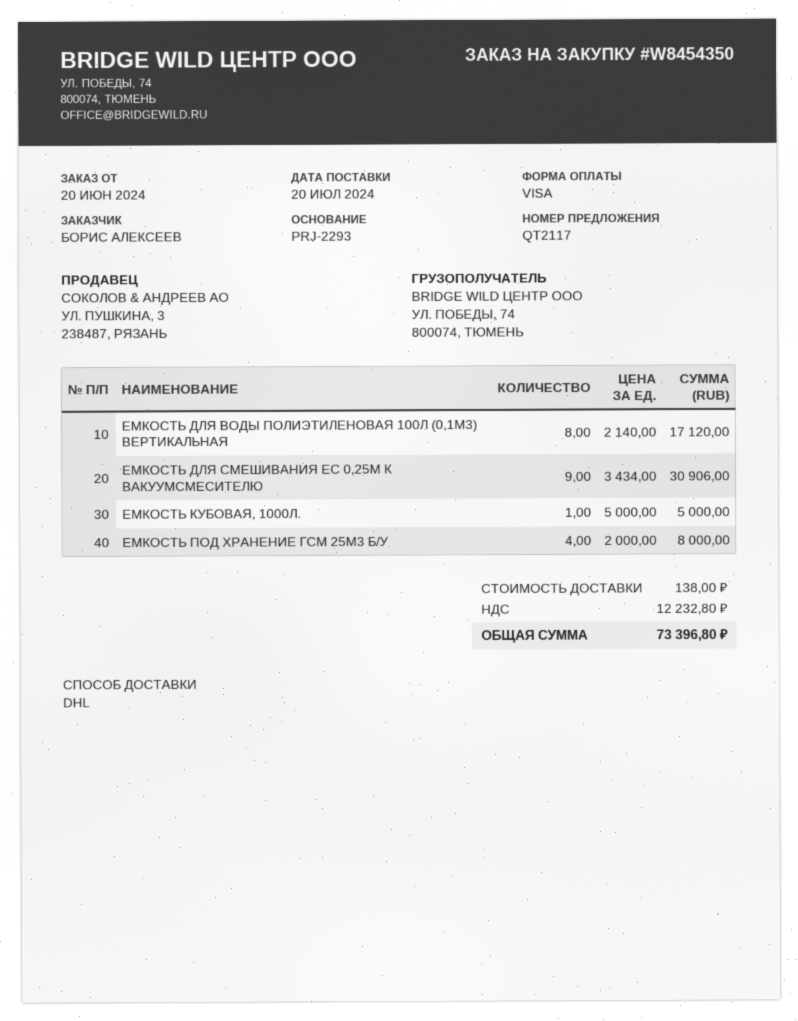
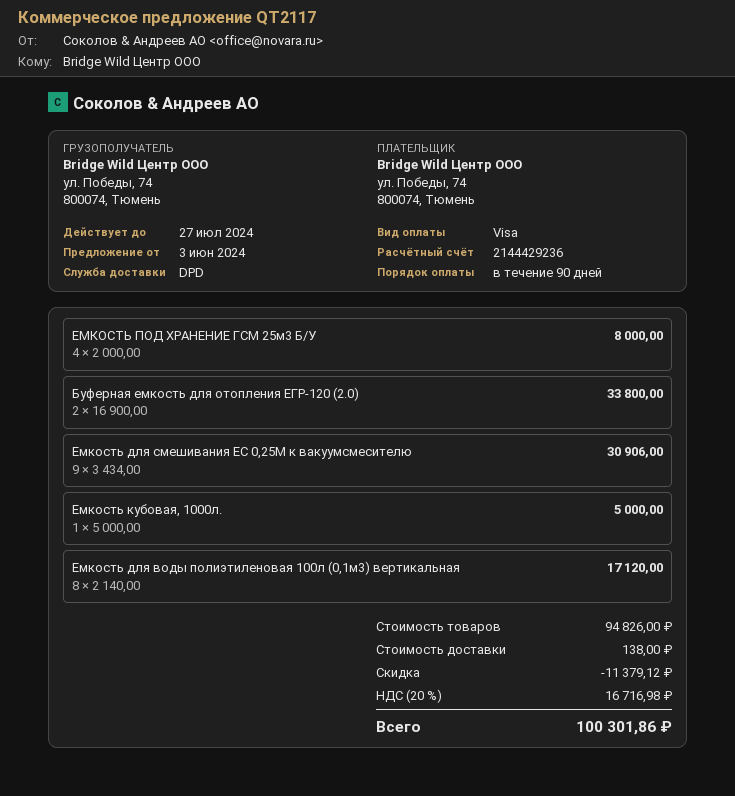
shipping method: DHL -> DPD
Буферная емкость для отопления ЕГР-120 (2.0): none -> 2 x 16900.00 = 33800.00
discount: none -> 11379.12
tax: 12232.80 -> 16716.98
total: 73396.80 -> 100301.86

